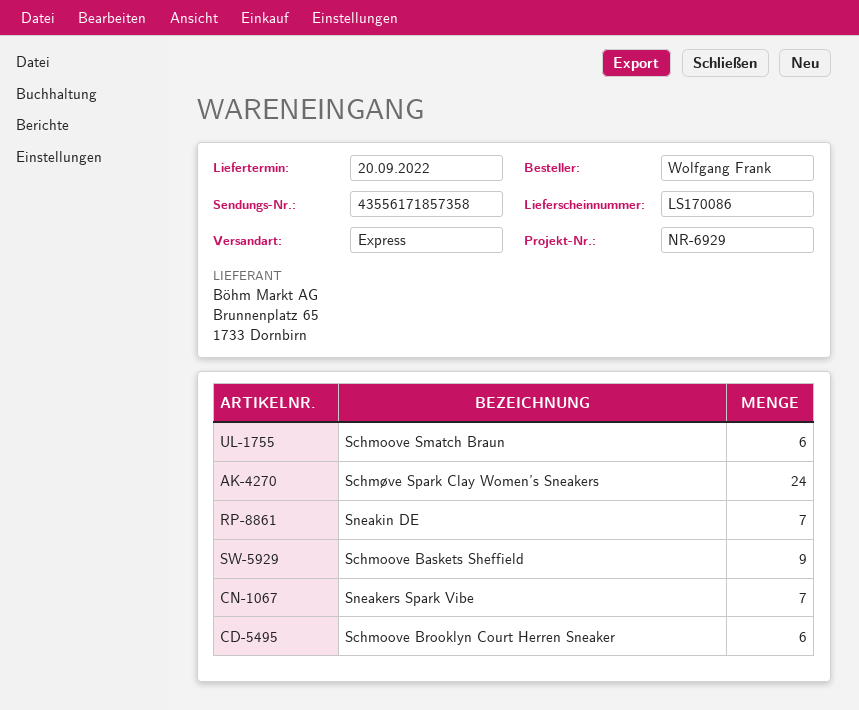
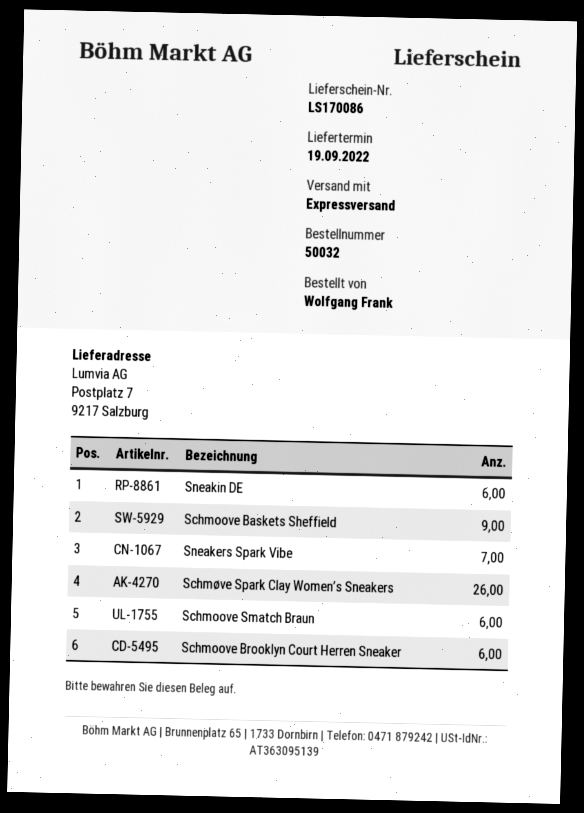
delivery date: 2022-09-20 -> 2022-09-19
Schmøve Spark Clay Women’s Sneakers: 24 -> 26
Sneakin DE: 7 -> 6

